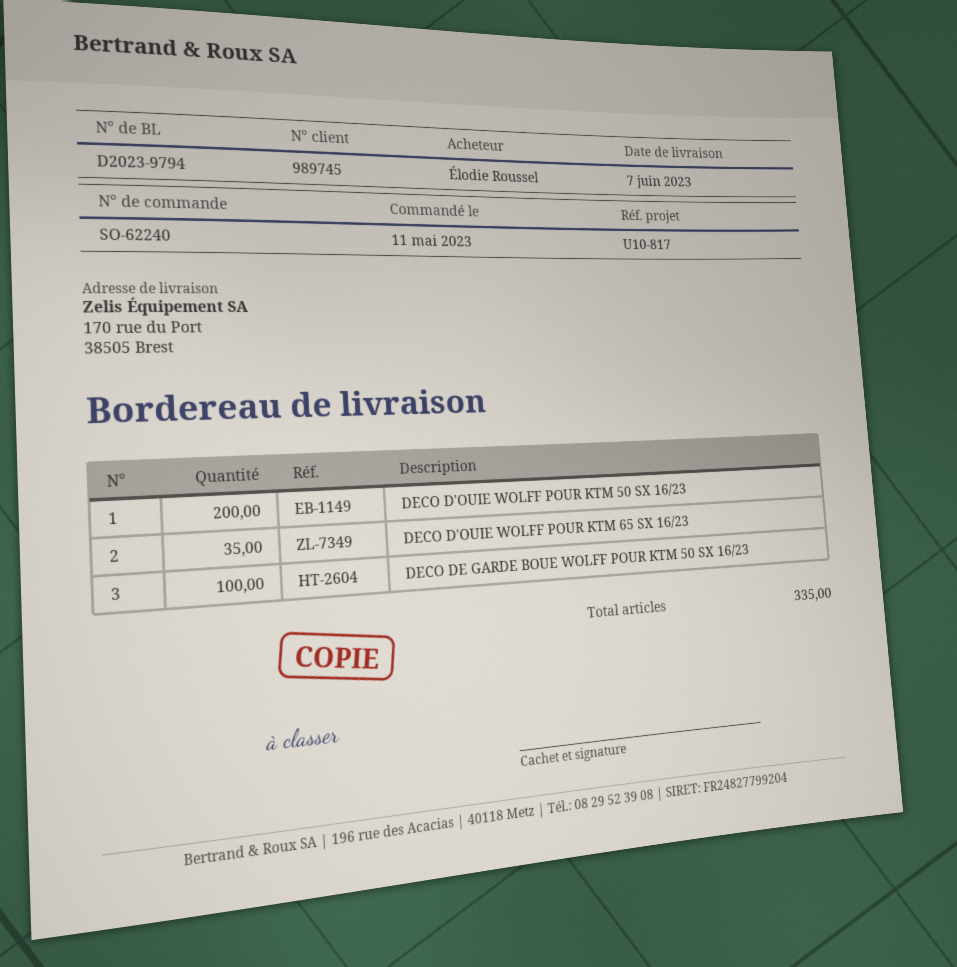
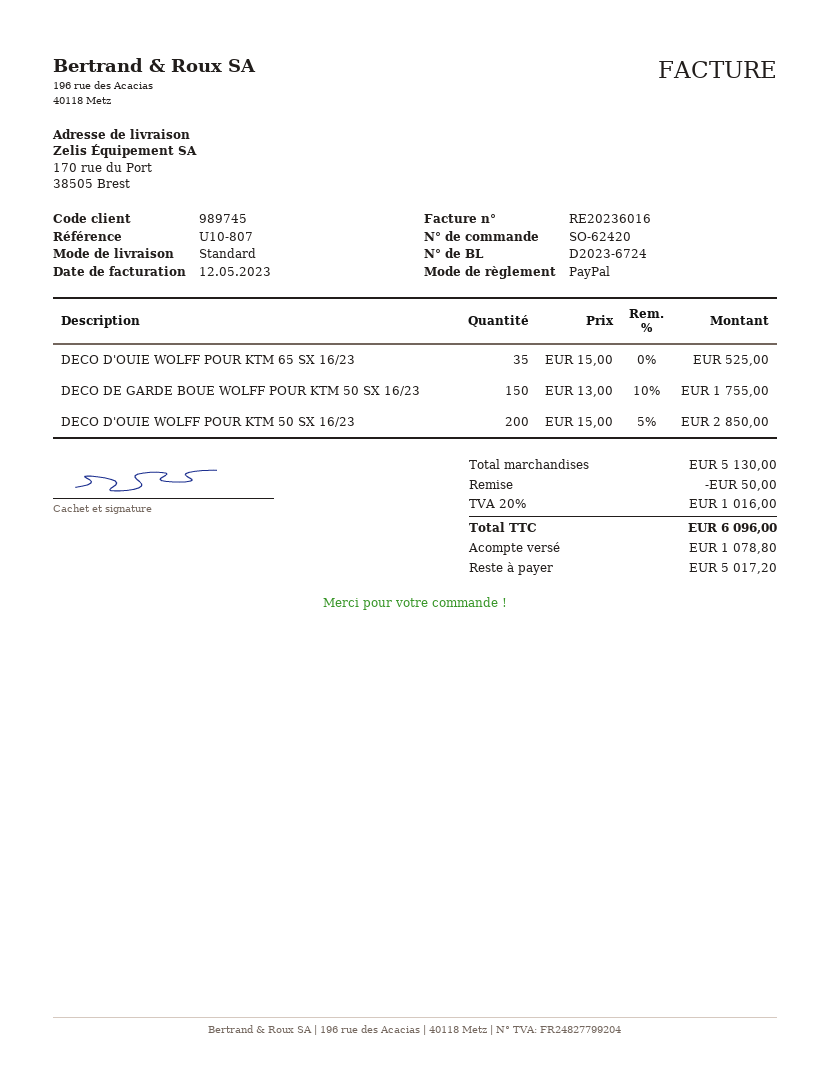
order number: SO-62240 -> SO-62420
delivery note number: D2023-9794 -> D2023-6724
reference: U10-817 -> U10-807
DECO DE GARDE BOUE WOLFF POUR KTM 50 SX 16/23: 100 -> 150

